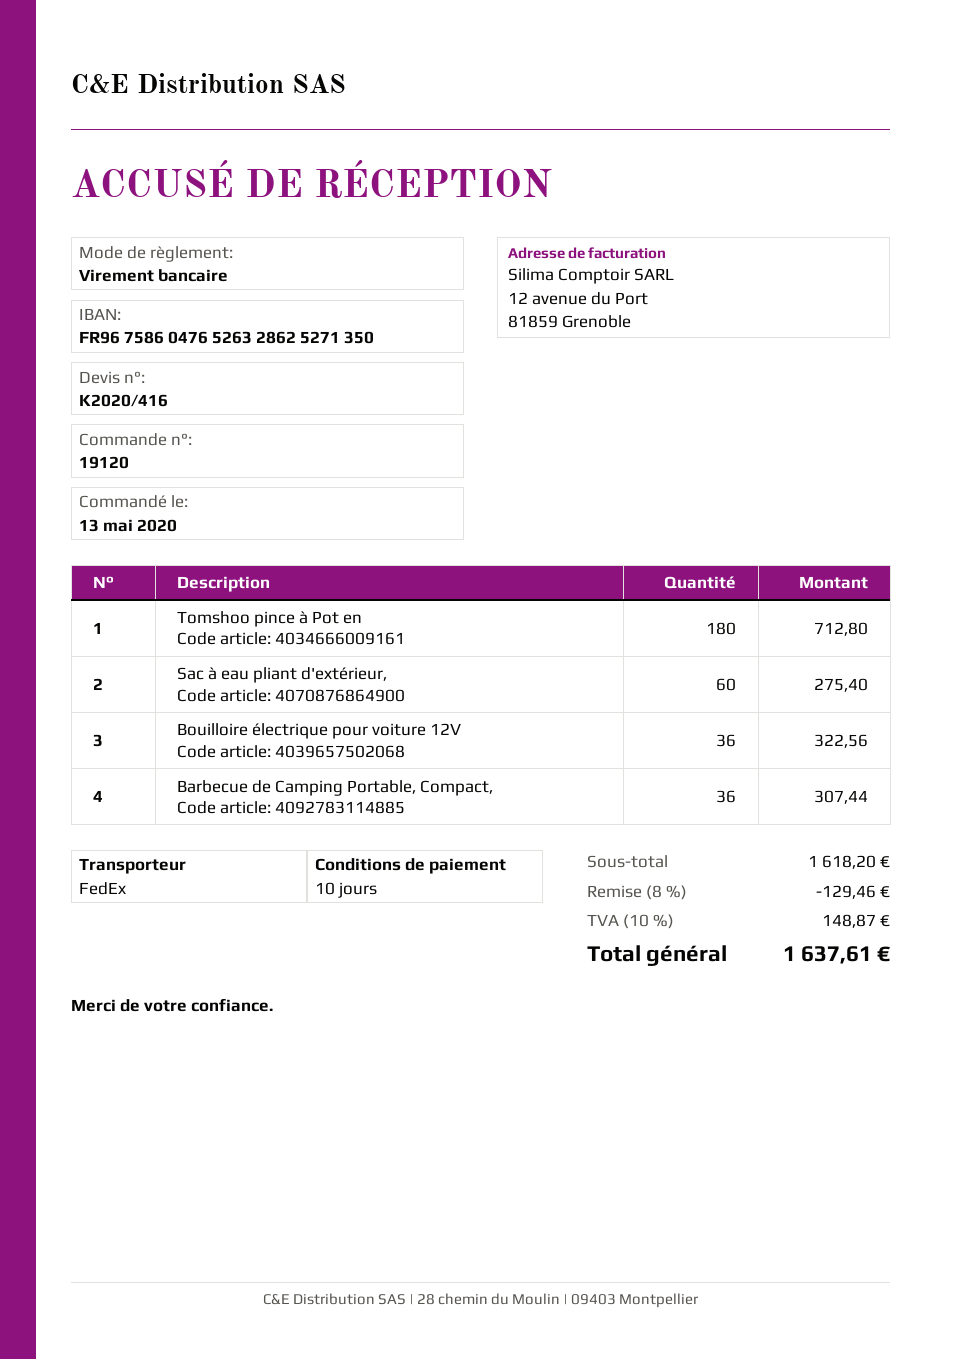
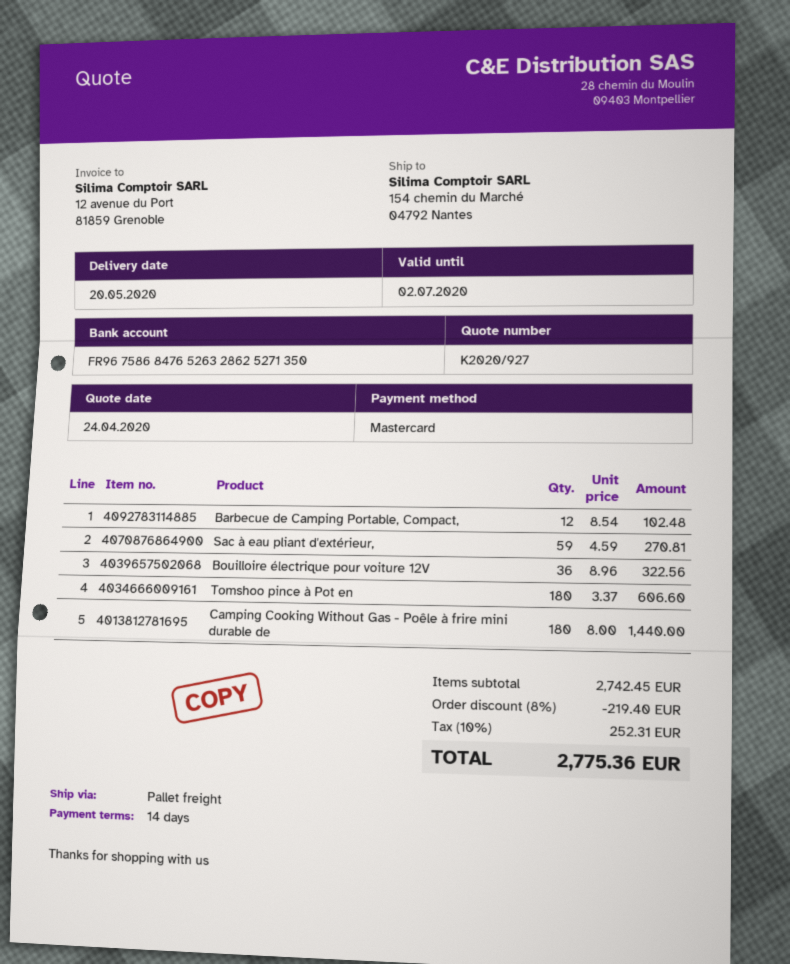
quote number: K2020/416 -> K2020/927
payment terms: 10 days -> 14 days
payment method: bank transfer -> Mastercard
bank account: FR9675860476526328625271350 -> FR9675868476526328625271350
shipping method: FedEx -> pallet freight
Tomshoo pince à Pot en: 180 for 712.80 -> 180 for 606.60
Sac à eau pliant d'extérieur,: 60 for 275.40 -> 59 for 270.81
Barbecue de Camping Portable, Compact,: 36 for 307.44 -> 12 for 102.48
Camping Cooking Without Gas - Poêle à frire mini durable de: none -> 180 for 1440.00
subtotal: 1618.20 -> 2742.45
discount: 8% = 129.46 -> 8% = 219.40
tax: 10% = 148.87 -> 10% = 252.31
total: 1637.61 -> 2775.36

